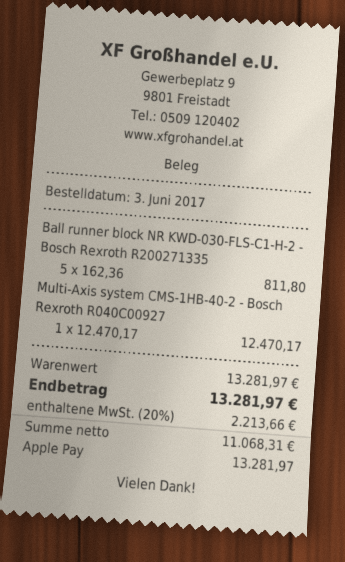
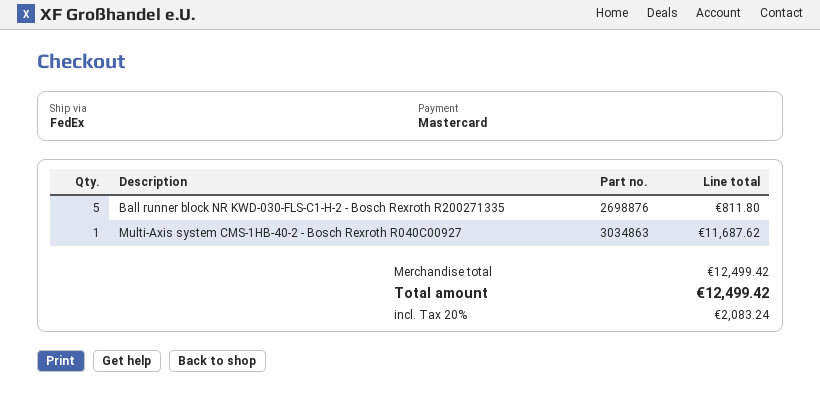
payment method: Apple Pay -> Mastercard
Multi-Axis system CMS-1HB-40-2 - Bosch Rexroth R040C00927: 1 for 12470.17 -> 1 for 11687.62
subtotal: 13281.97 -> 12499.42
tax: 20% = 2213.66 -> 20% = 2083.24
total: 13281.97 -> 12499.42

